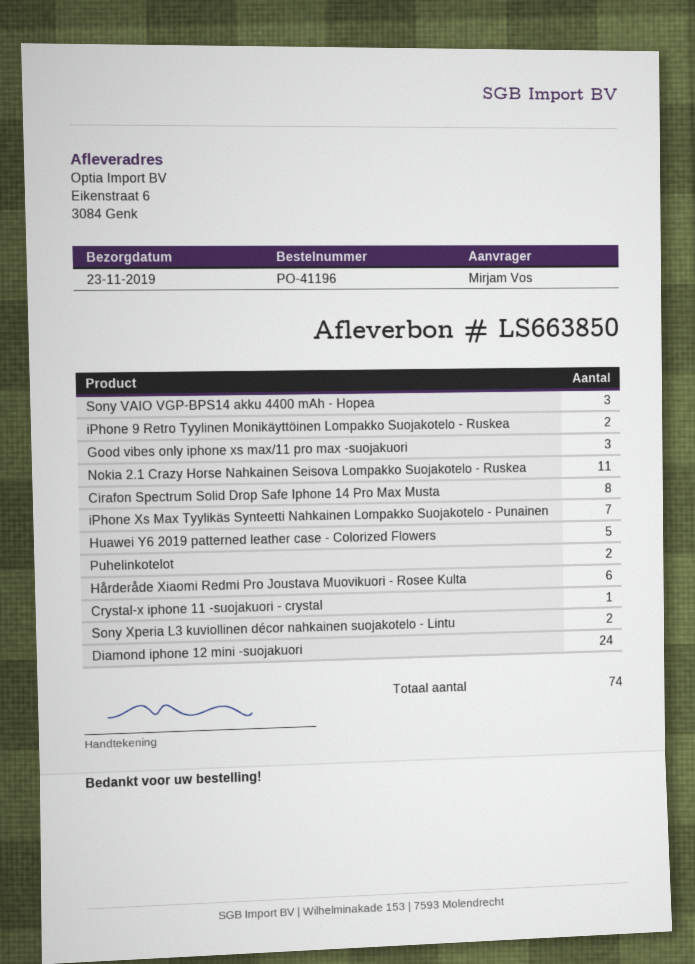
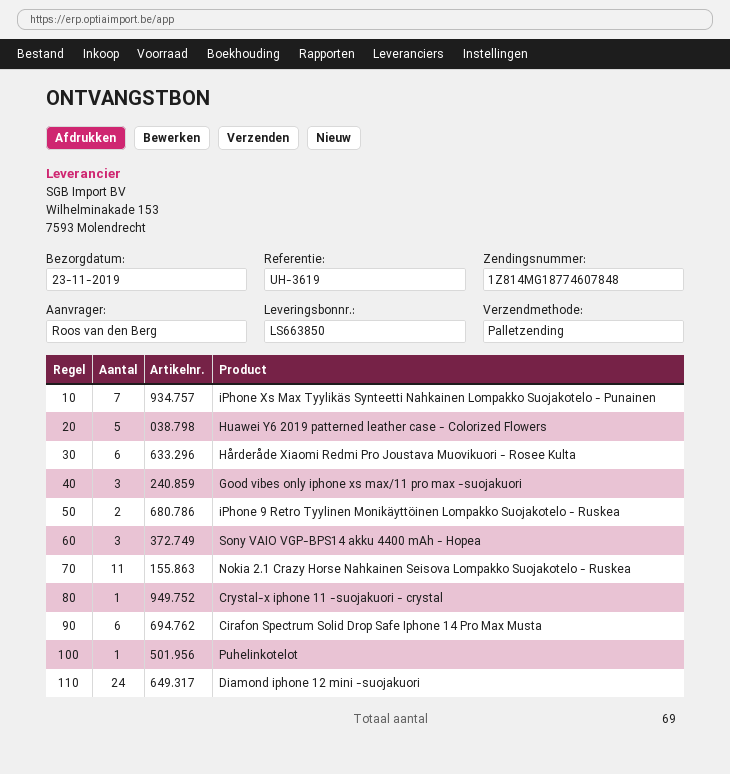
ordered by: Mirjam Vos -> Roos van den Berg
Cirafon Spectrum Solid Drop Safe Iphone 14 Pro Max Musta: 8 -> 6
Puhelinkotelot: 2 -> 1
Sony Xperia L3 kuviollinen décor nahkainen suojakotelo - Lintu: 2 -> none
total quantity: 74 -> 69

